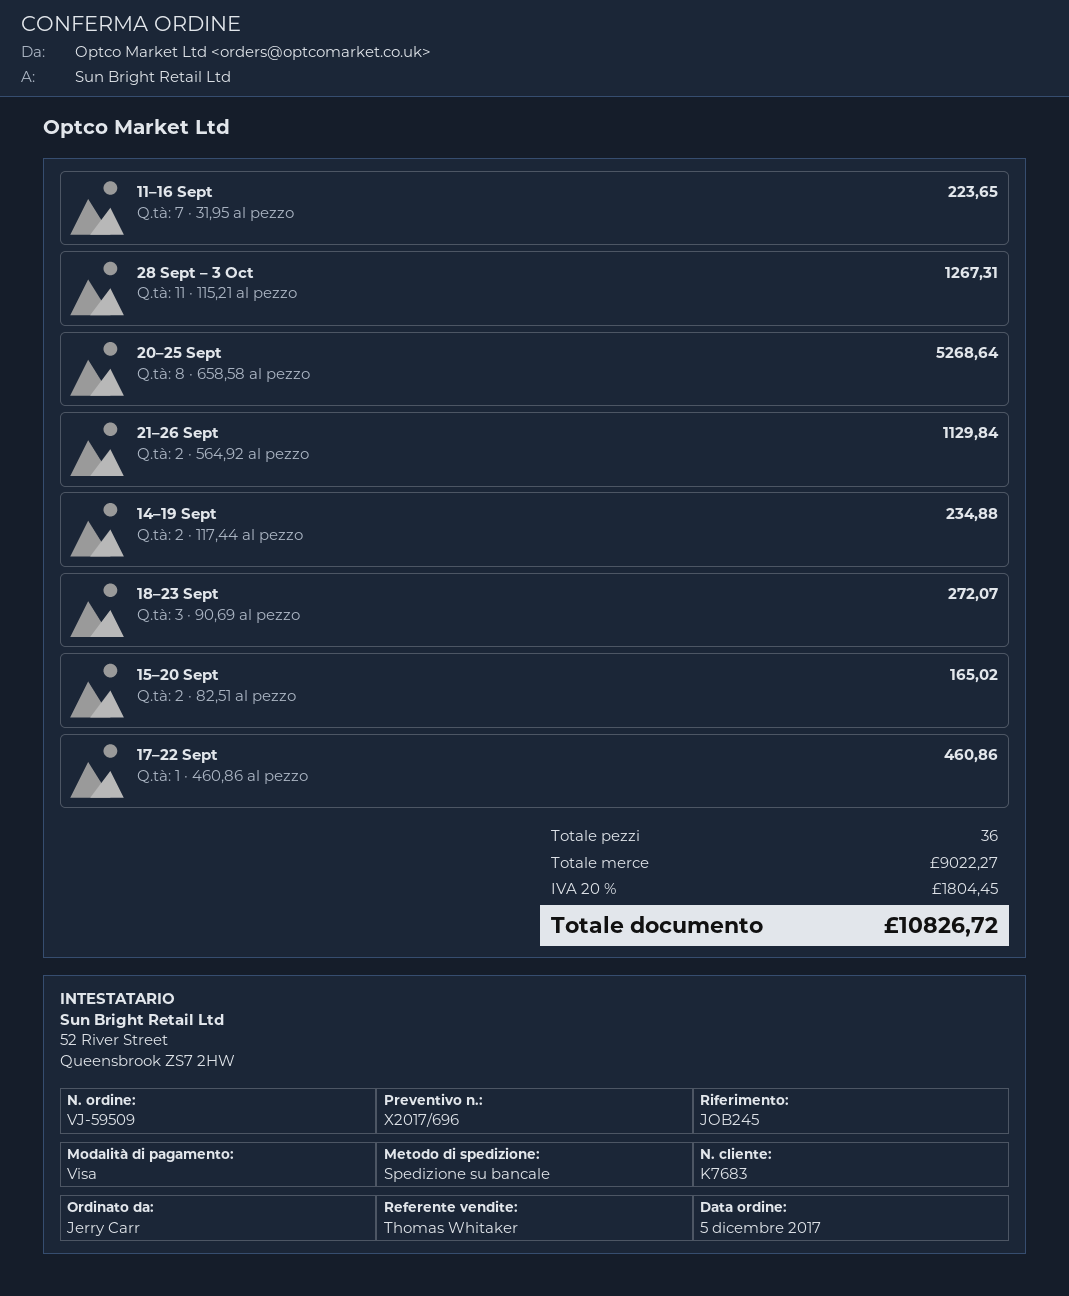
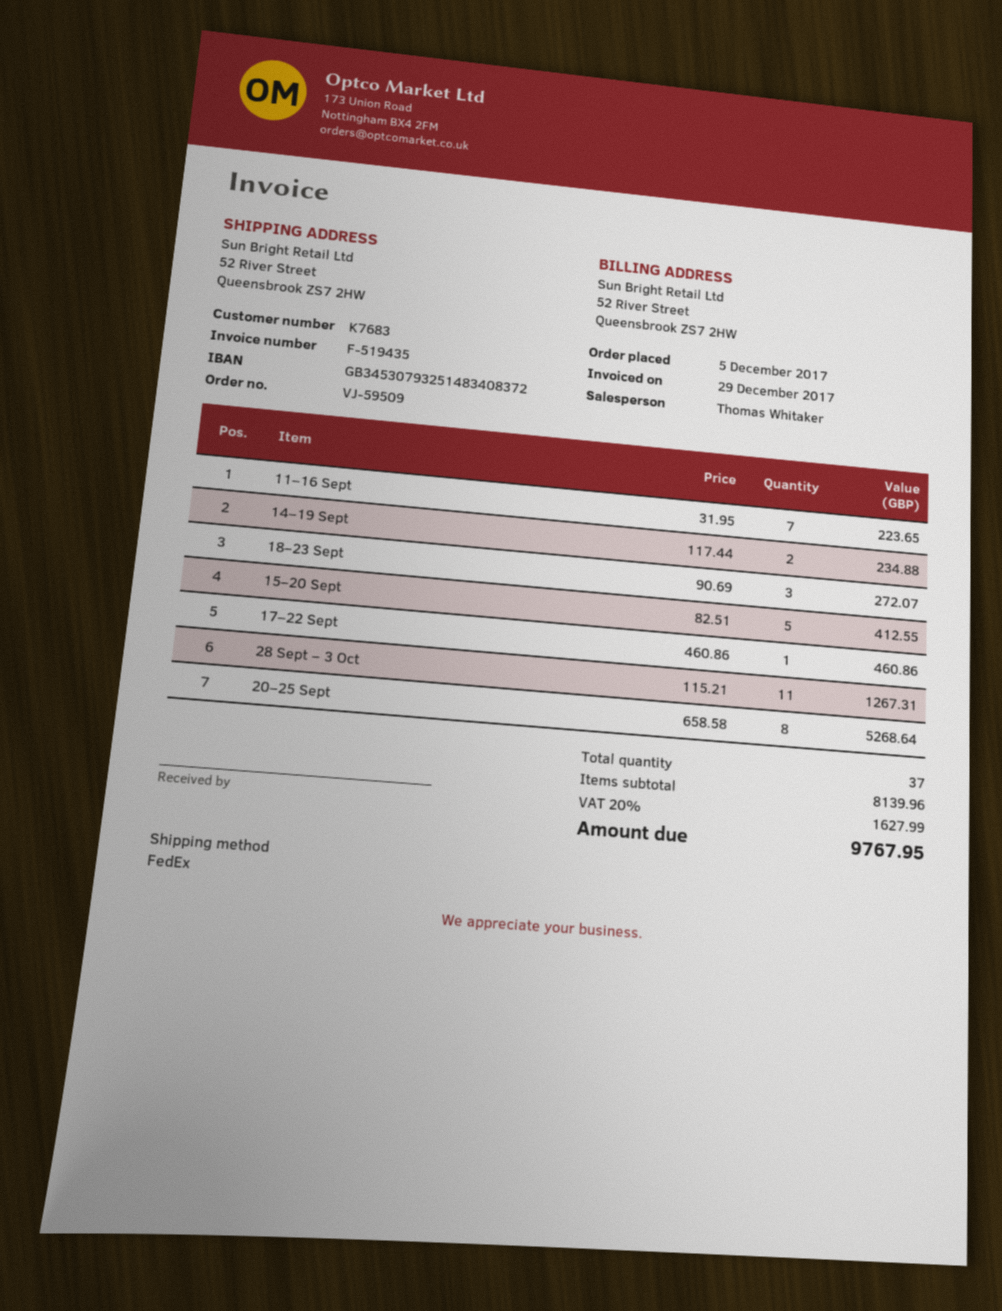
shipping method: pallet freight -> FedEx
21–26 Sept: 2 x 564.92 = 1129.84 -> none
15–20 Sept: 2 x 82.51 = 165.02 -> 5 x 82.51 = 412.55
total quantity: 36 -> 37
subtotal: 9022.27 -> 8139.96
tax: 20% = 1804.45 -> 20% = 1627.99
total: 10826.72 -> 9767.95

